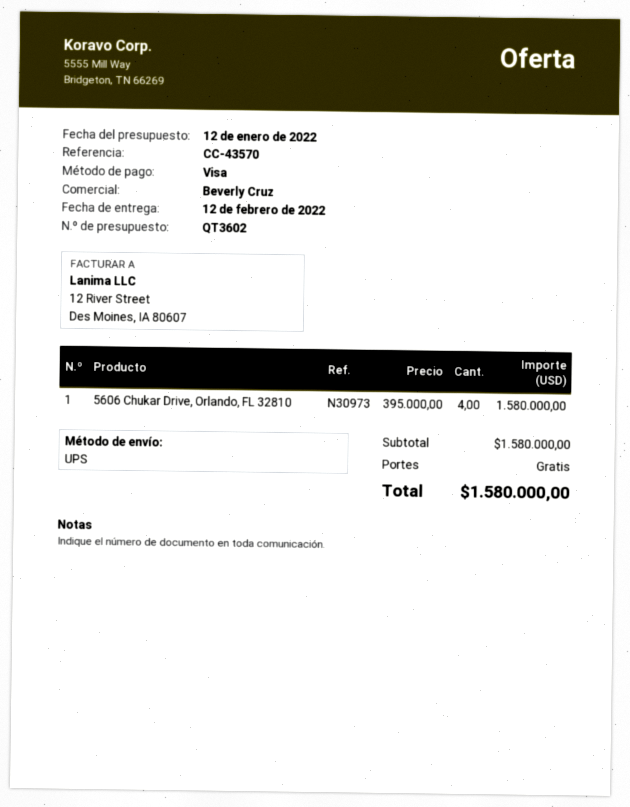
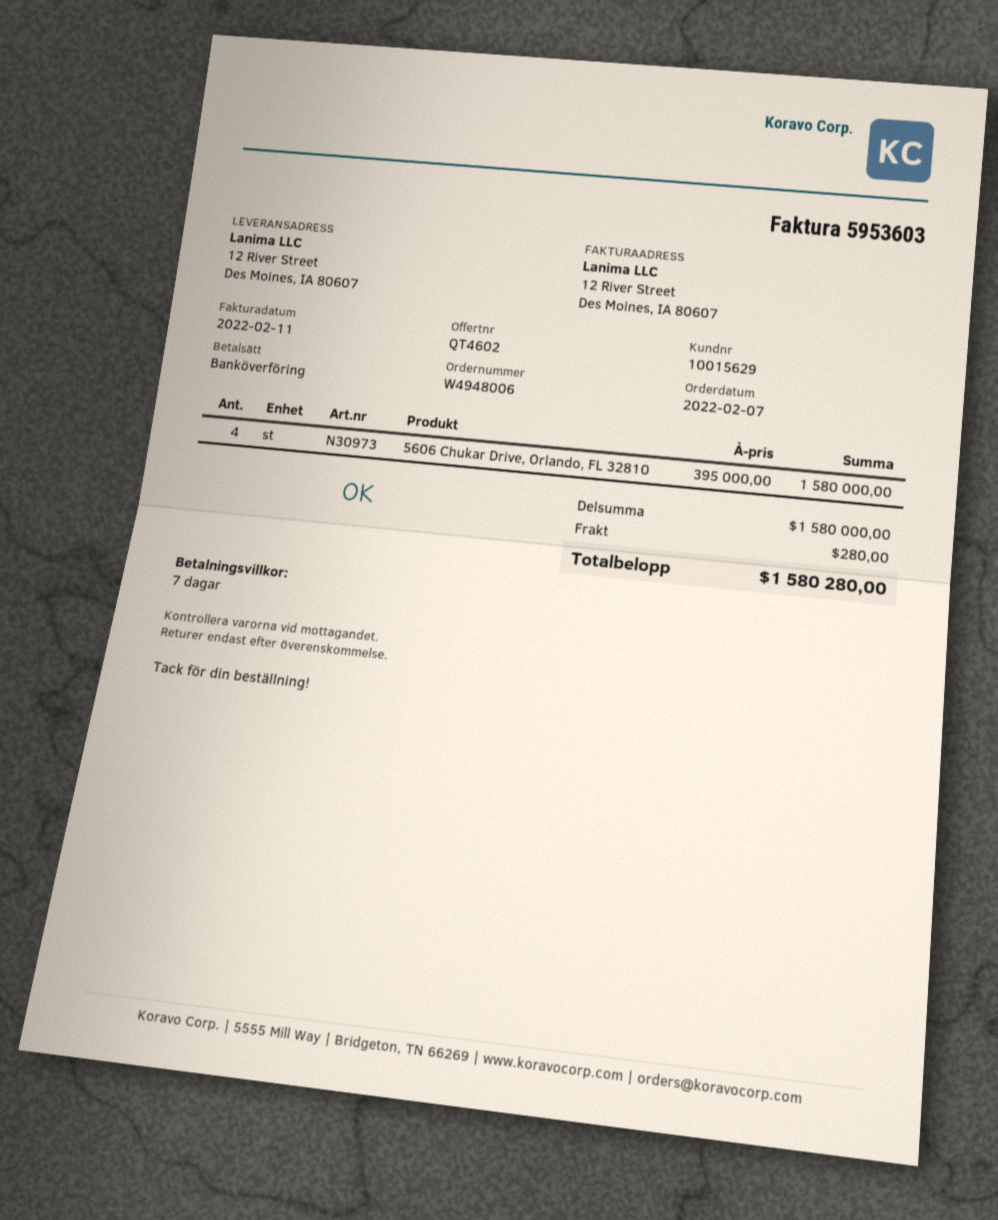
quote number: QT3602 -> QT4602
payment method: Visa -> bank transfer
shipping: 0.00 -> 280.00
total: 1580000.00 -> 1580280.00

